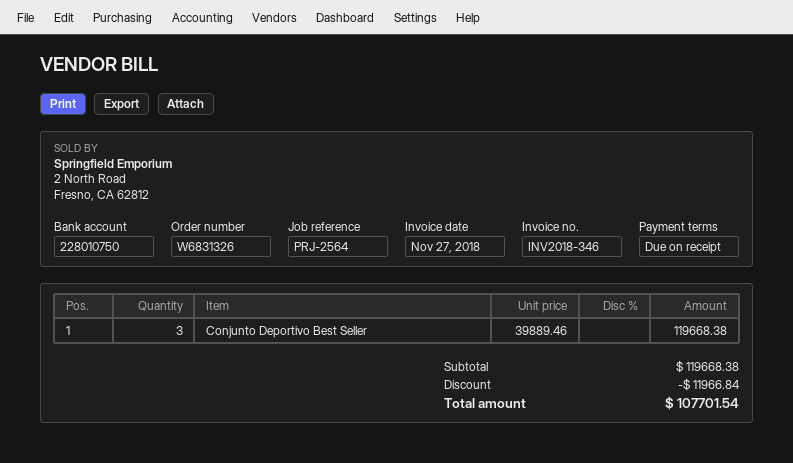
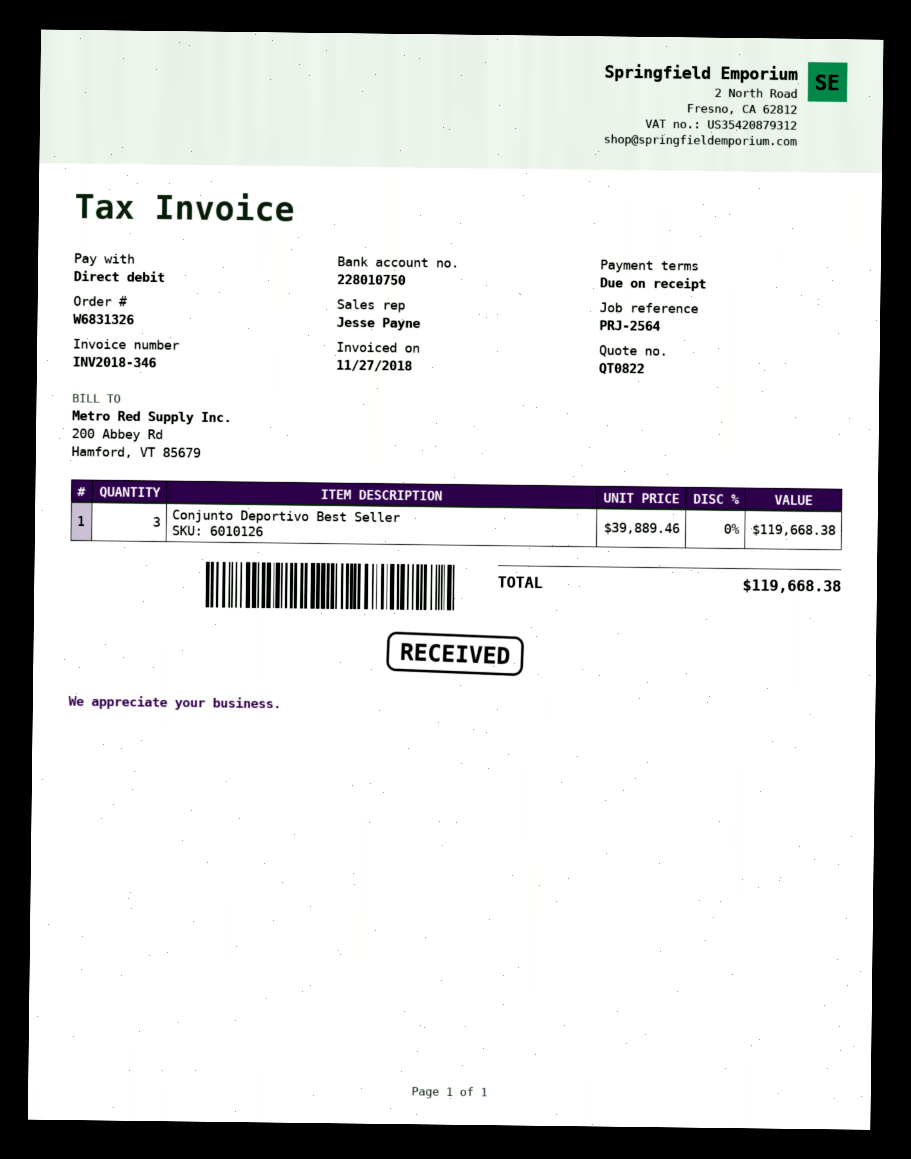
discount: 11966.84 -> none
total: 107701.54 -> 119668.38

